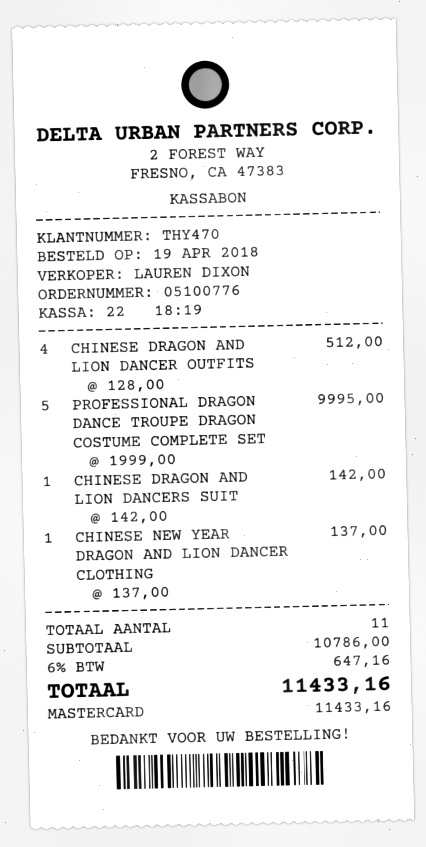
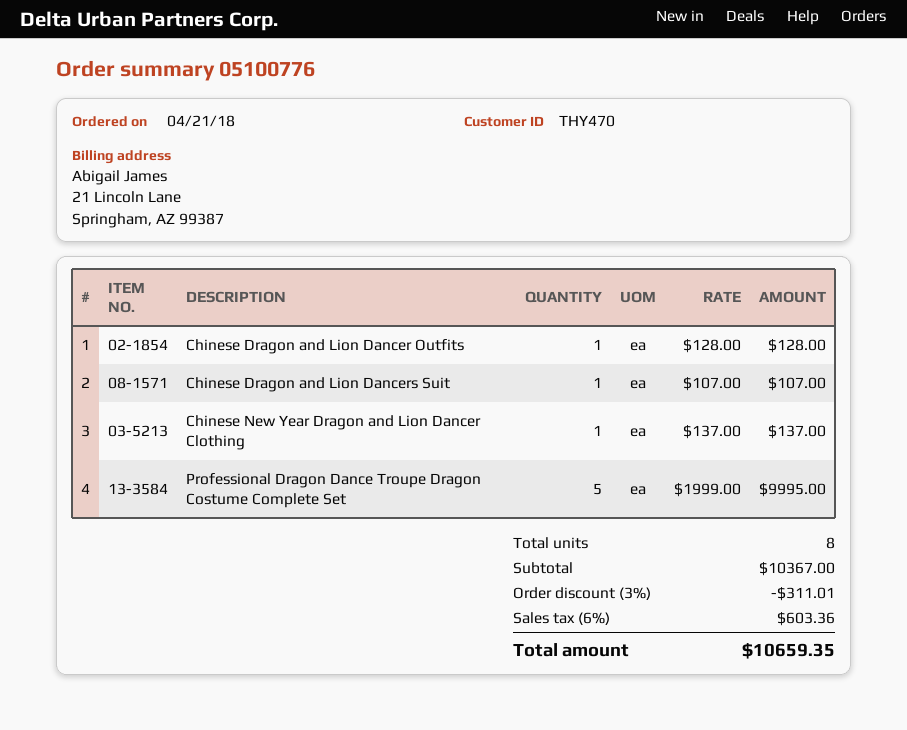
order date: 2018-04-19 -> 2018-04-21
CHINESE DRAGON AND LION DANCER OUTFITS: 4 x 128.00 = 512.00 -> 1 x 128.00 = 128.00
CHINESE DRAGON AND LION DANCERS SUIT: 1 x 142.00 = 142.00 -> 1 x 107.00 = 107.00
total quantity: 11 -> 8
subtotal: 10786.00 -> 10367.00
discount: none -> 3% = 311.01
tax: 6% = 647.16 -> 6% = 603.36
total: 11433.16 -> 10659.35

